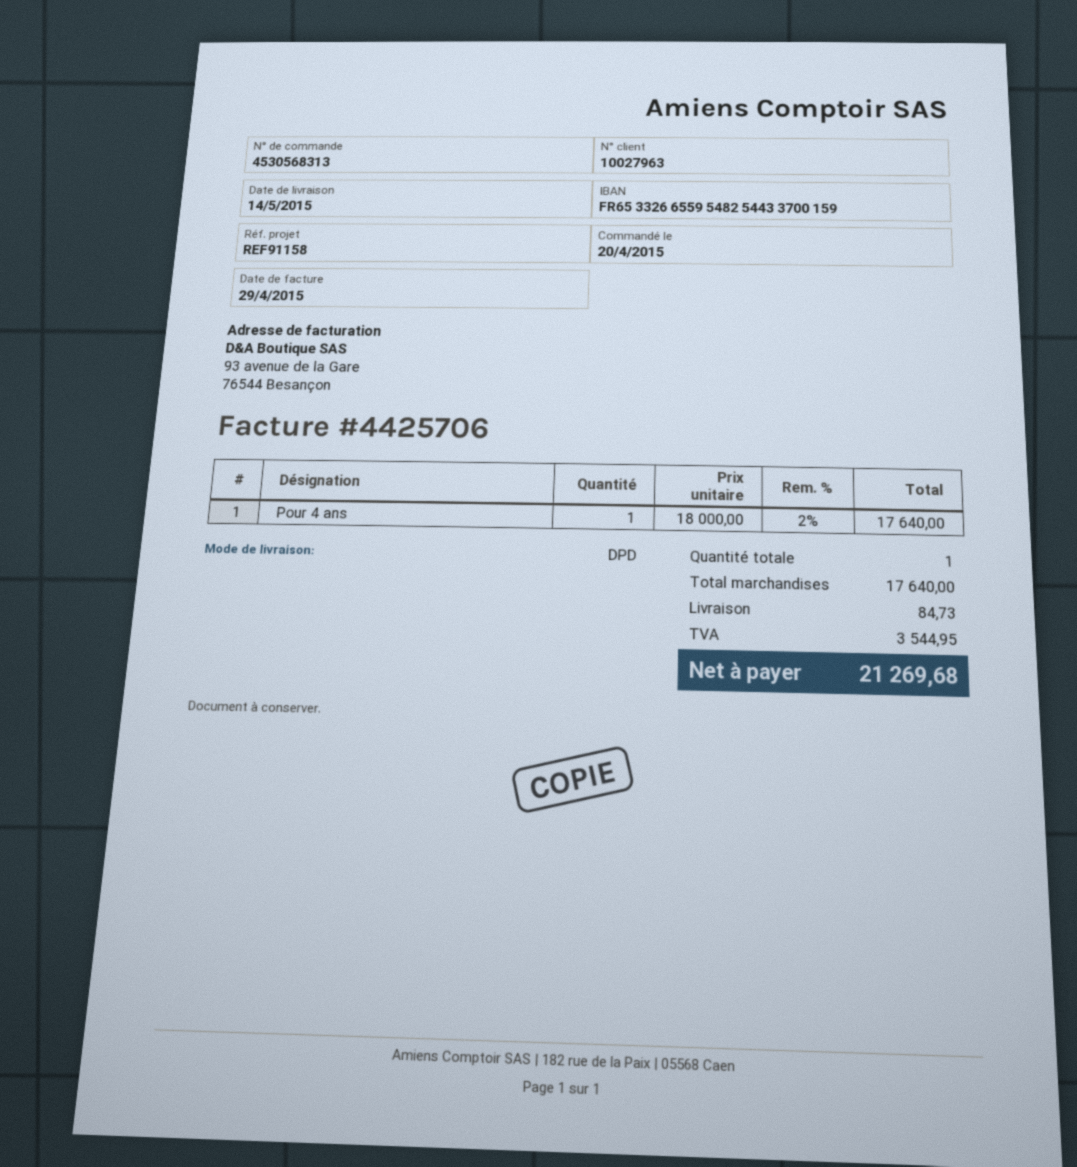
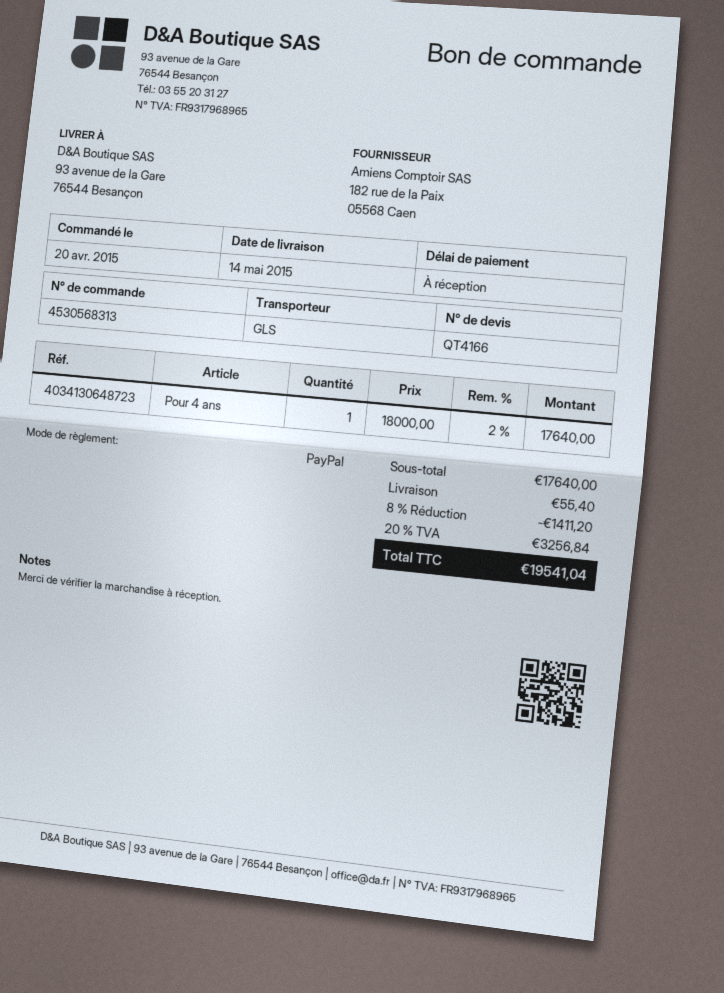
shipping method: DPD -> GLS
discount: none -> 8% = 1411.20
shipping: 84.73 -> 55.40
tax: 3544.95 -> 3256.84
total: 21269.68 -> 19541.04

